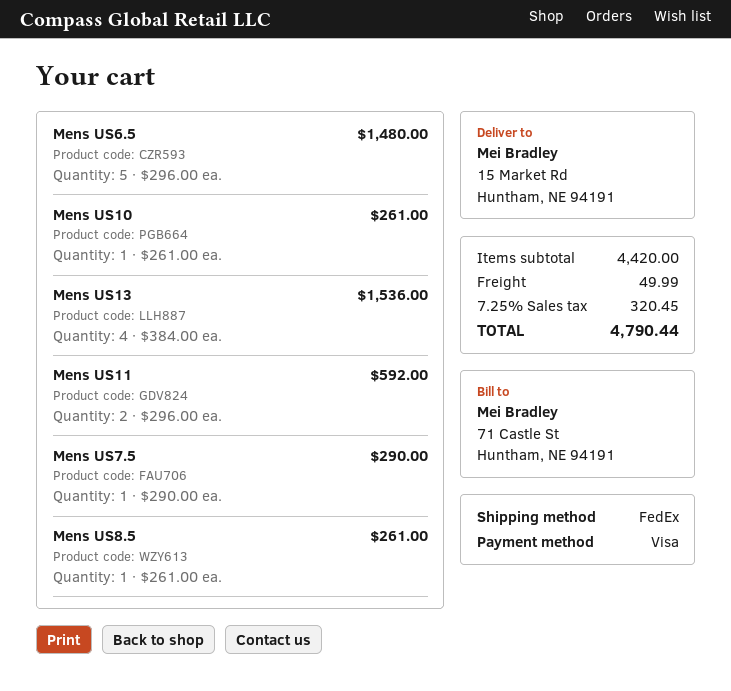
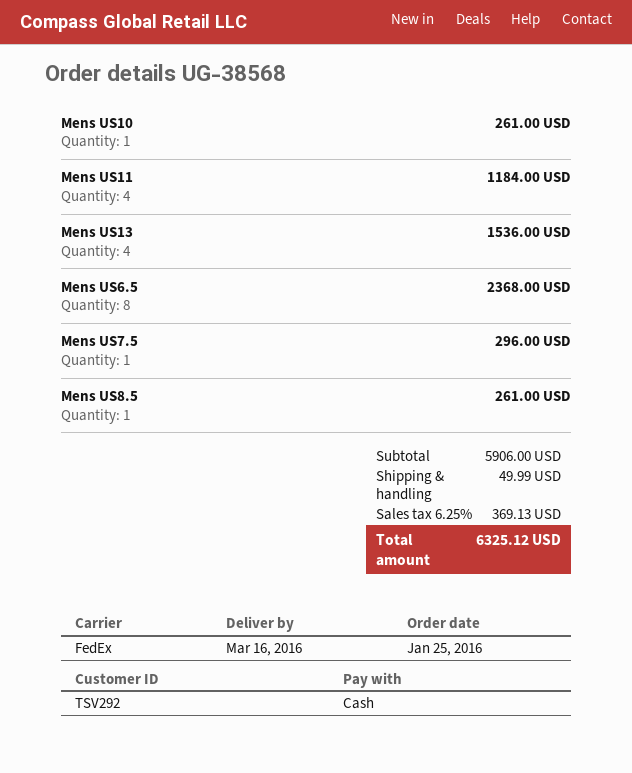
payment method: Visa -> cash
Mens US6.5: 5 for 1480.00 -> 8 for 2368.00
Mens US11: 2 for 592.00 -> 4 for 1184.00
Mens US7.5: 1 for 290.00 -> 1 for 296.00
subtotal: 4420.00 -> 5906.00
tax: 7.25% = 320.45 -> 6.25% = 369.13
total: 4790.44 -> 6325.12

